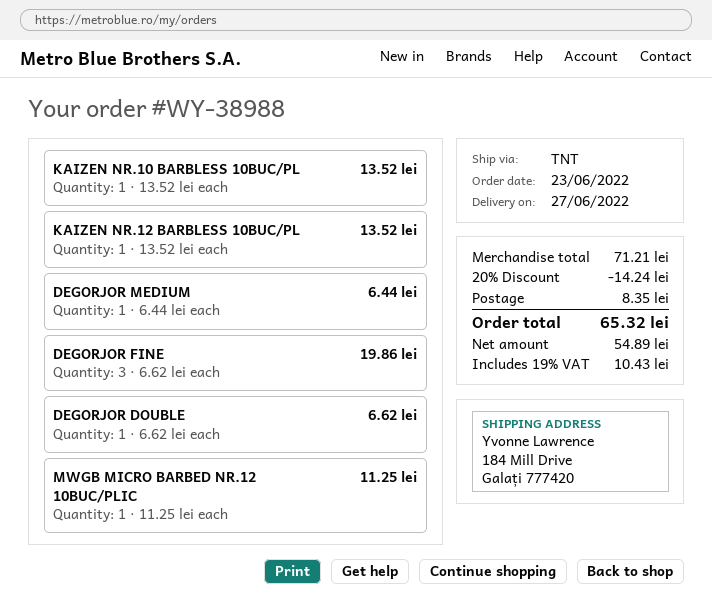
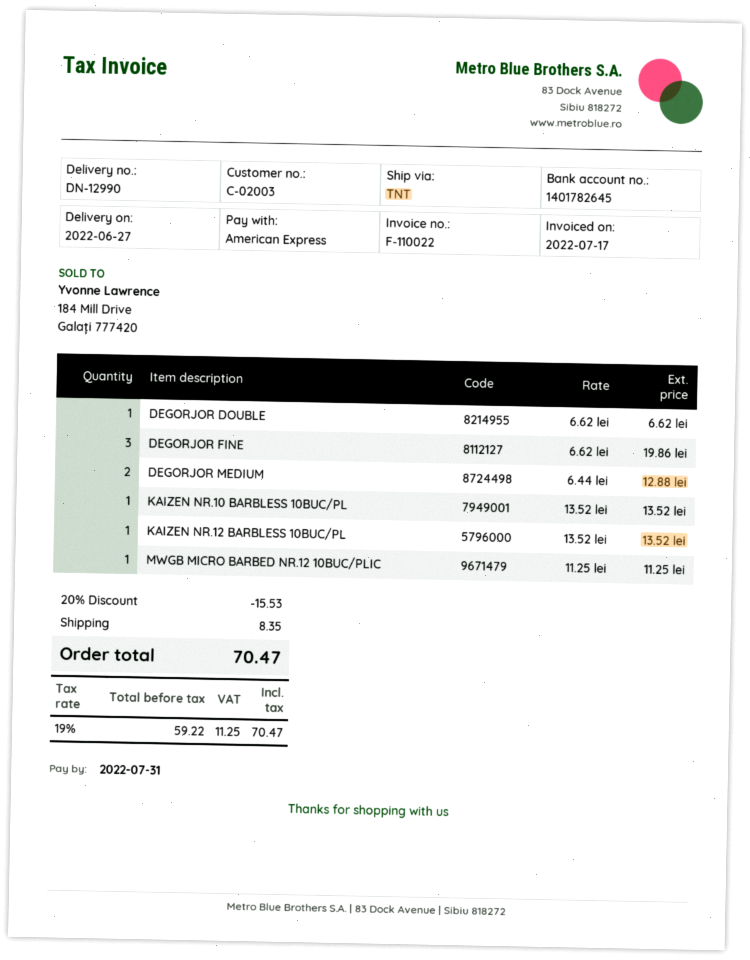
DEGORJOR MEDIUM: 1 x 6.44 = 6.44 -> 2 x 6.44 = 12.88
discount: 20% = 14.24 -> 20% = 15.53
net: 54.89 -> 59.22
tax: 19% = 10.43 -> 19% = 11.25
total: 65.32 -> 70.47

